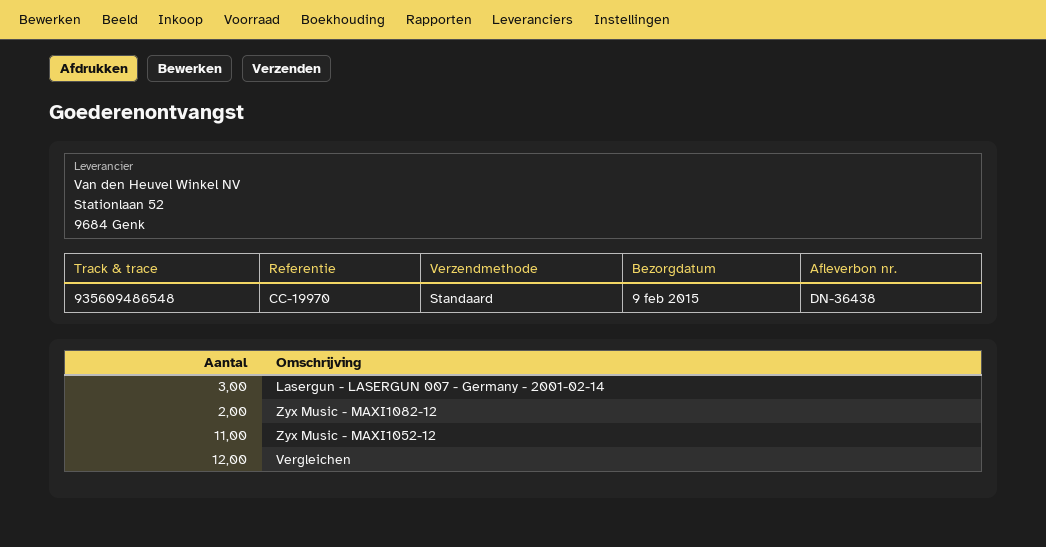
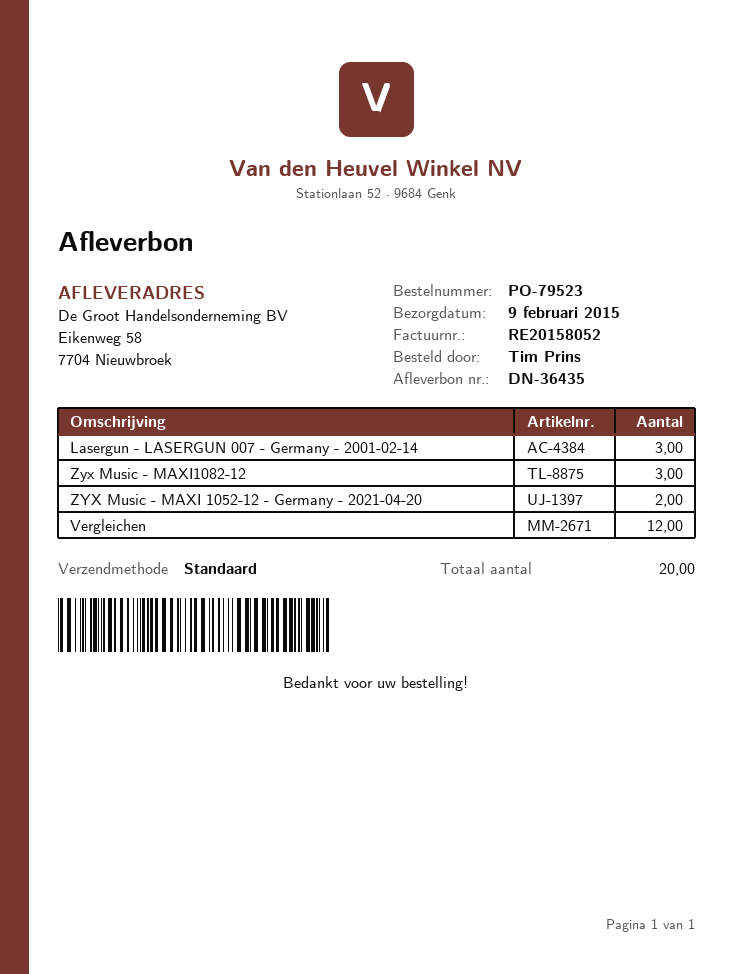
delivery note number: DN-36438 -> DN-36435
Zyx Music - MAXI1082-12: 2 -> 3
Zyx Music - MAXI1052-12: 11 -> none
ZYX Music - MAXI 1052-12 - Germany - 2021-04-20: none -> 2

